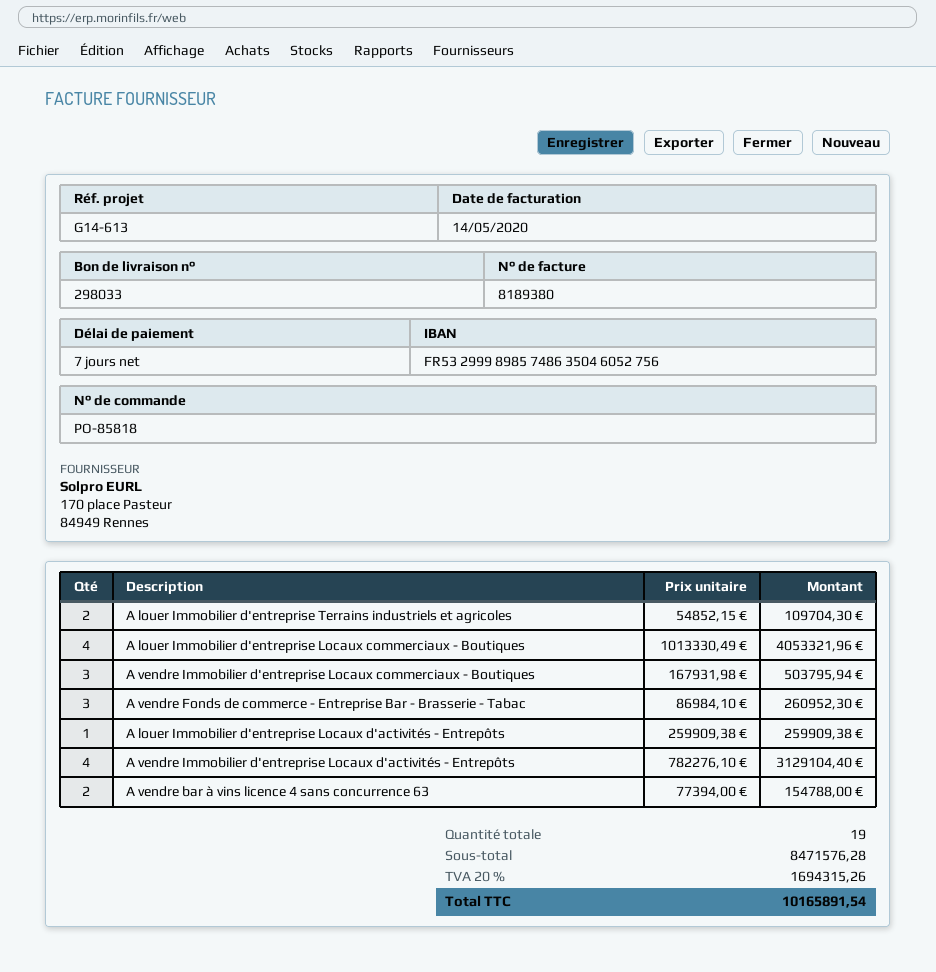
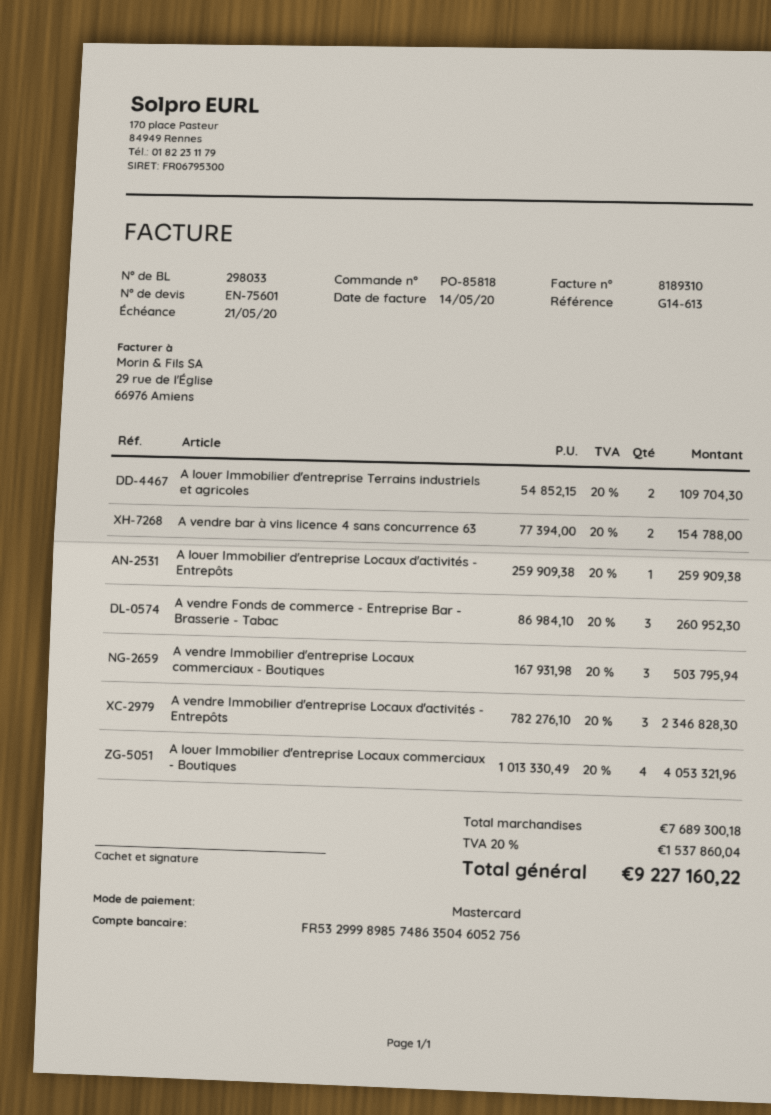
invoice number: 8189380 -> 8189310
A vendre Immobilier d'entreprise Locaux d'activités - Entrepôts: 4 x 782276.10 = 3129104.40 -> 3 x 782276.10 = 2346828.30
subtotal: 8471576.28 -> 7689300.18
tax: 20% = 1694315.26 -> 20% = 1537860.04
total: 10165891.54 -> 9227160.22

